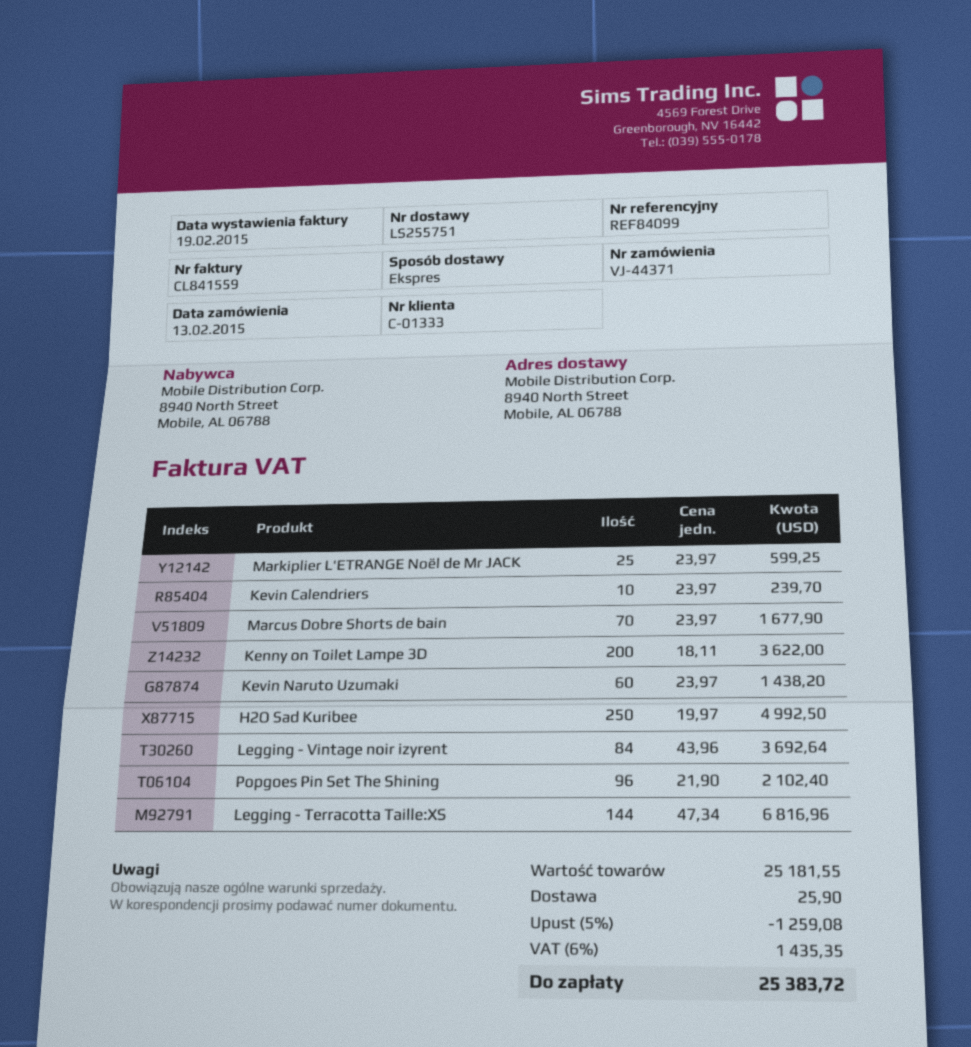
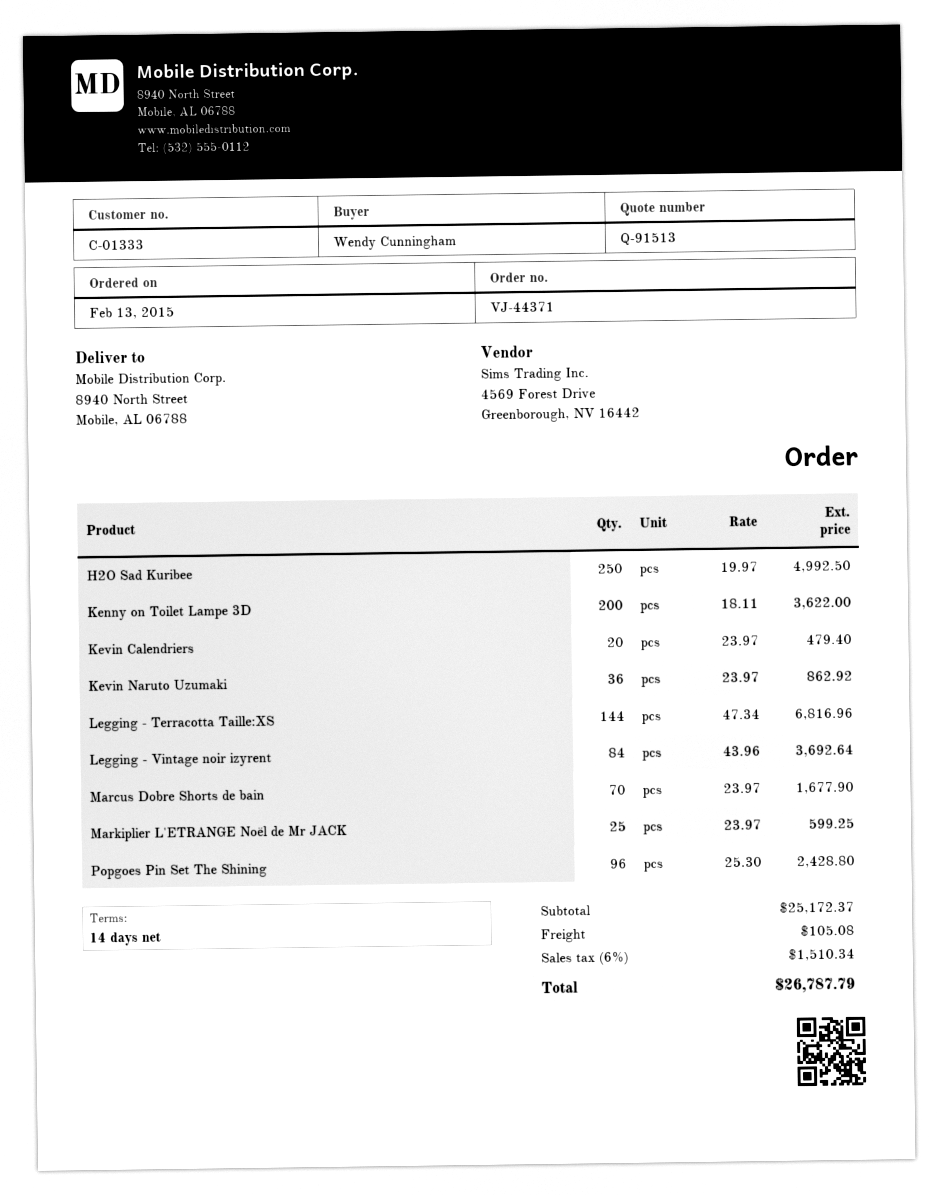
Kevin Calendriers: 10 x 23.97 = 239.70 -> 20 x 23.97 = 479.40
Kevin Naruto Uzumaki: 60 x 23.97 = 1438.20 -> 36 x 23.97 = 862.92
Popgoes Pin Set The Shining: 96 x 21.90 = 2102.40 -> 96 x 25.30 = 2428.80
subtotal: 25181.55 -> 25172.37
discount: 5% = 1259.08 -> none
shipping: 25.90 -> 105.08
tax: 6% = 1435.35 -> 6% = 1510.34
total: 25383.72 -> 26787.79

